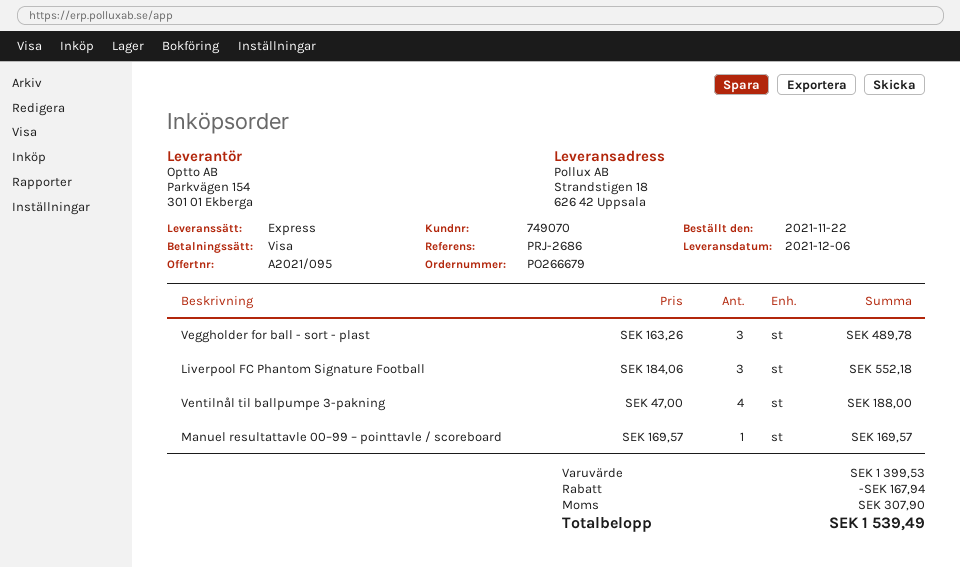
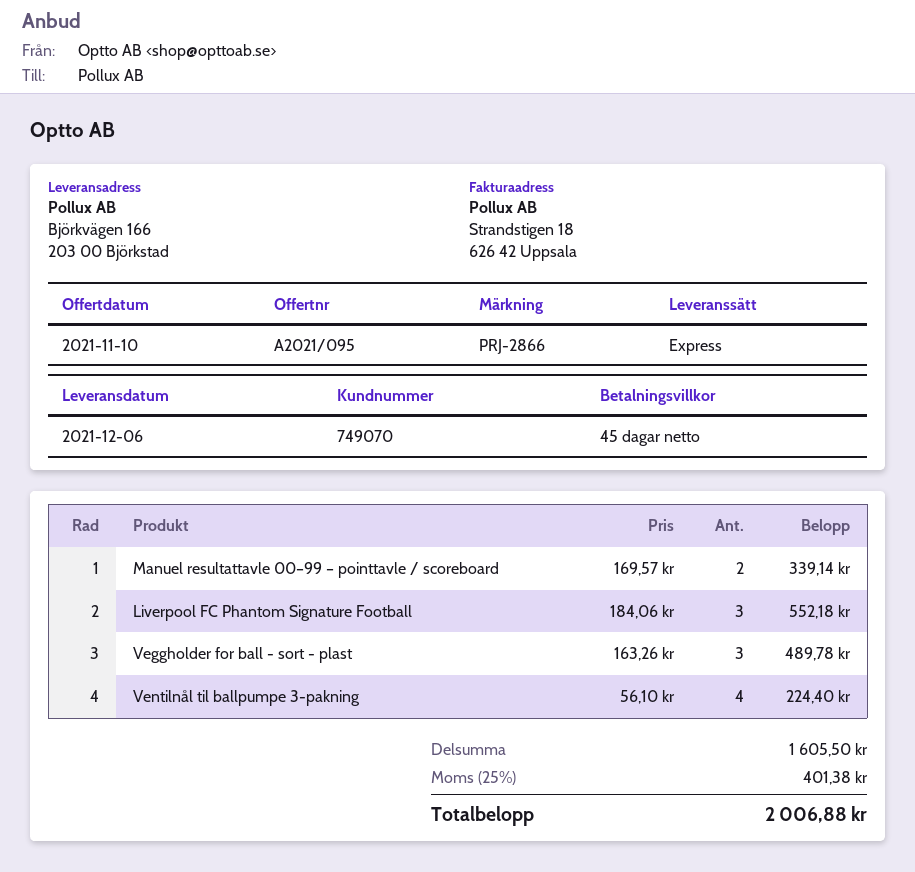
reference: PRJ-2686 -> PRJ-2866
ship to: Strandstigen 18, 626 42 Uppsala -> Björkvägen 166, 203 00 Björkstad
Ventilnål til ballpumpe 3-pakning: 4 x 47.00 = 188.00 -> 4 x 56.10 = 224.40
Manuel resultattavle 00–99 – pointtavle / scoreboard: 1 x 169.57 = 169.57 -> 2 x 169.57 = 339.14
subtotal: 1399.53 -> 1605.50
discount: 167.94 -> none
tax: 307.90 -> 401.38
total: 1539.49 -> 2006.88

